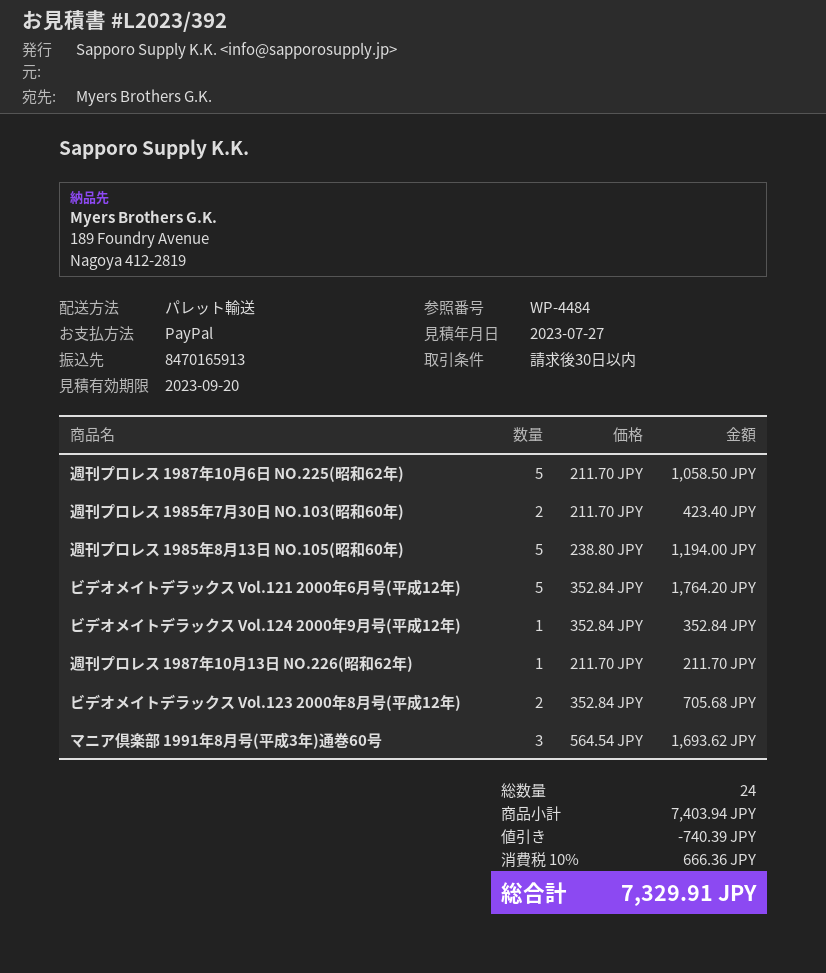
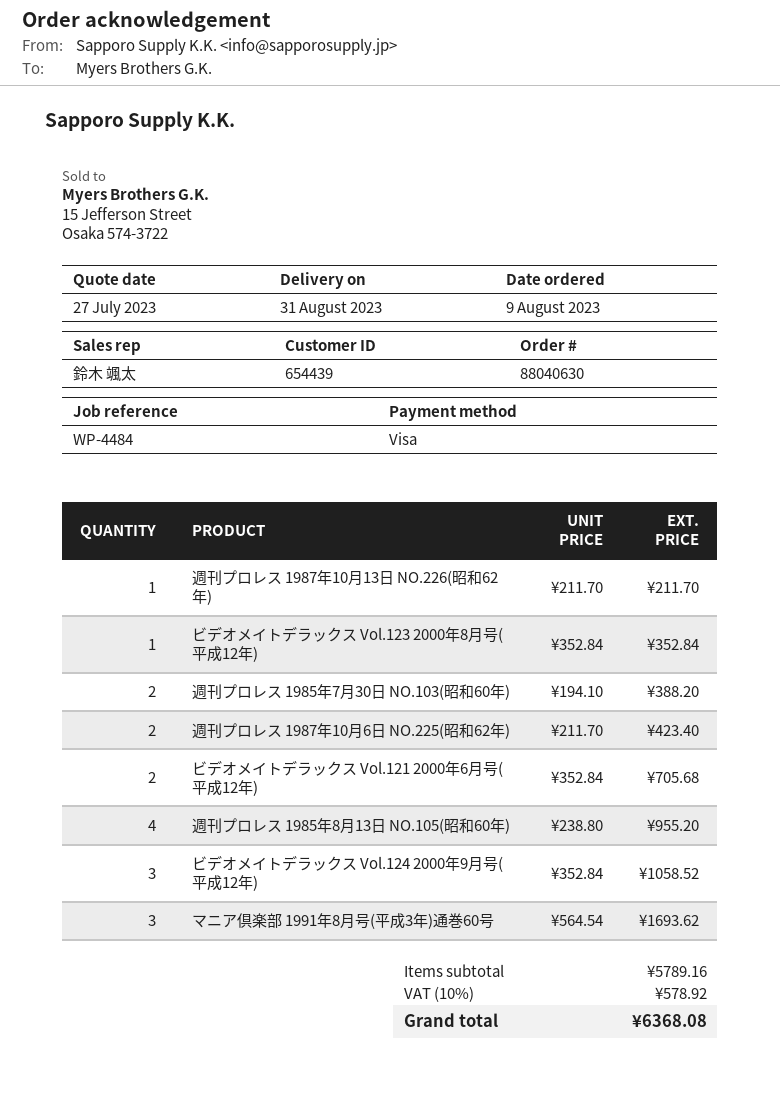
payment method: PayPal -> Visa
週刊プロレス 1987年10月6日 NO.225(昭和62年): 5 x 211.70 = 1058.50 -> 2 x 211.70 = 423.40
週刊プロレス 1985年7月30日 NO.103(昭和60年): 2 x 211.70 = 423.40 -> 2 x 194.10 = 388.20
週刊プロレス 1985年8月13日 NO.105(昭和60年): 5 x 238.80 = 1194.00 -> 4 x 238.80 = 955.20
ビデオメイトデラックス Vol.121 2000年6月号(平成12年): 5 x 352.84 = 1764.20 -> 2 x 352.84 = 705.68
ビデオメイトデラックス Vol.124 2000年9月号(平成12年): 1 x 352.84 = 352.84 -> 3 x 352.84 = 1058.52
ビデオメイトデラックス Vol.123 2000年8月号(平成12年): 2 x 352.84 = 705.68 -> 1 x 352.84 = 352.84
subtotal: 7403.94 -> 5789.16
discount: 740.39 -> none
tax: 10% = 666.36 -> 10% = 578.92
total: 7329.91 -> 6368.08

